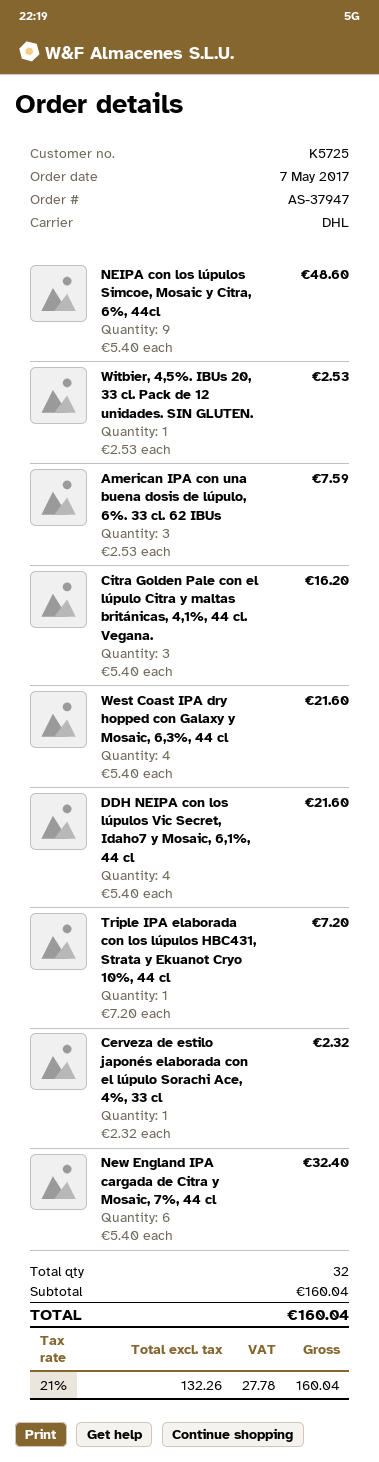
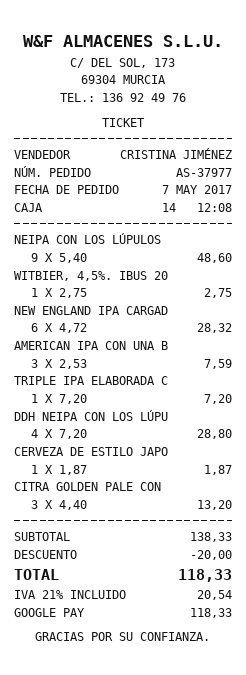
order number: AS-37947 -> AS-37977
Witbier, 4,5%. IBUs 20, 33 cl. Pack de 12 unidades. SIN GLUTEN.: 1 x 2.53 = 2.53 -> 1 x 2.75 = 2.75
Citra Golden Pale con el lúpulo Citra y maltas británicas, 4,1%, 44 cl. Vegana.: 3 x 5.40 = 16.20 -> 3 x 4.40 = 13.20
West Coast IPA dry hopped con Galaxy y Mosaic, 6,3%, 44 cl: 4 x 5.40 = 21.60 -> none
DDH NEIPA con los lúpulos Vic Secret, Idaho7 y Mosaic, 6,1%, 44 cl: 4 x 5.40 = 21.60 -> 4 x 7.20 = 28.80
Cerveza de estilo japonés elaborada con el lúpulo Sorachi Ace, 4%, 33 cl: 1 x 2.32 = 2.32 -> 1 x 1.87 = 1.87
New England IPA cargada de Citra y Mosaic, 7%, 44 cl: 6 x 5.40 = 32.40 -> 6 x 4.72 = 28.32
subtotal: 160.04 -> 138.33
discount: none -> 20.00
tax: 21% = 27.78 -> 21% = 20.54
total: 160.04 -> 118.33

